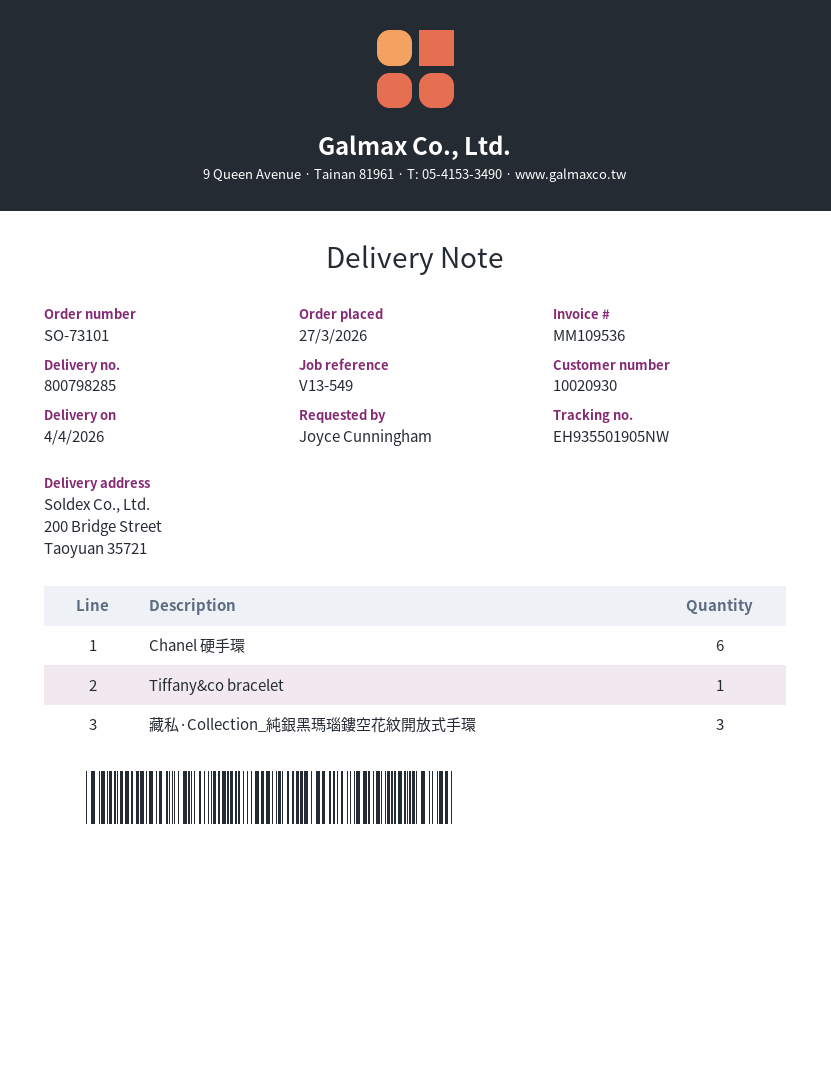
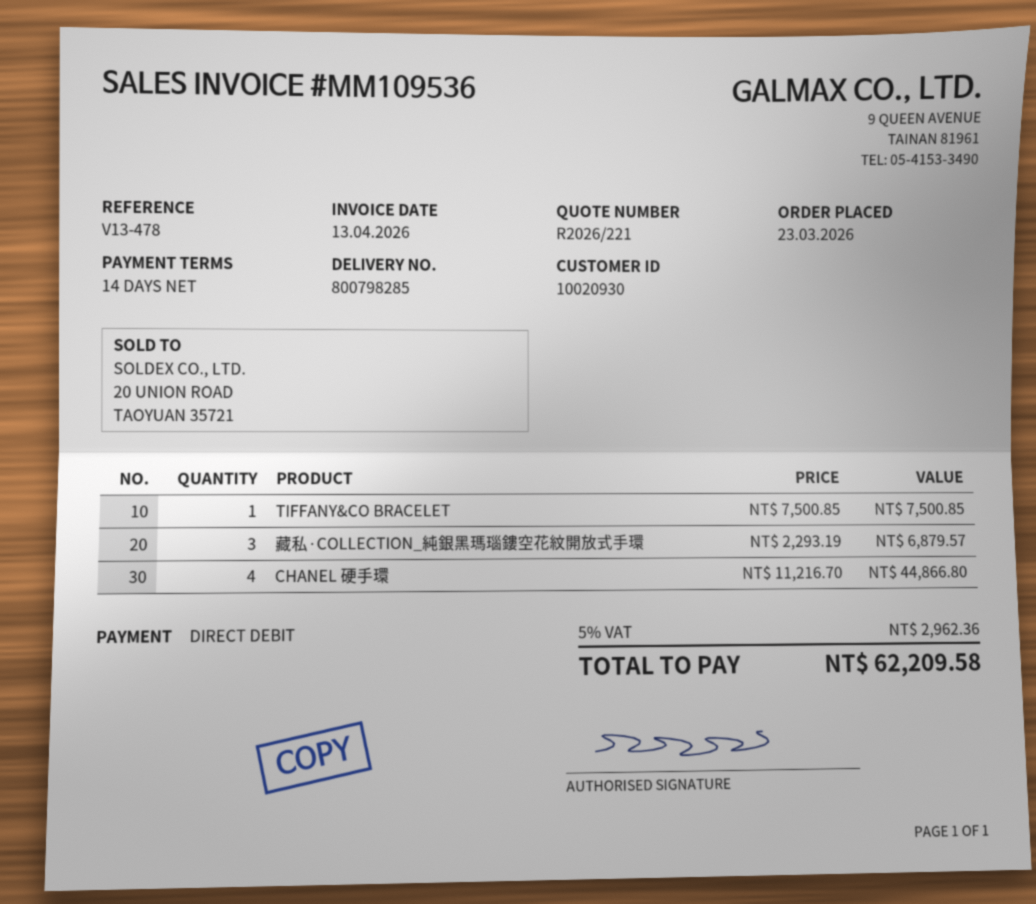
order date: 2026-03-27 -> 2026-03-23
reference: V13-549 -> V13-478
Chanel 硬手環: 6 -> 4

